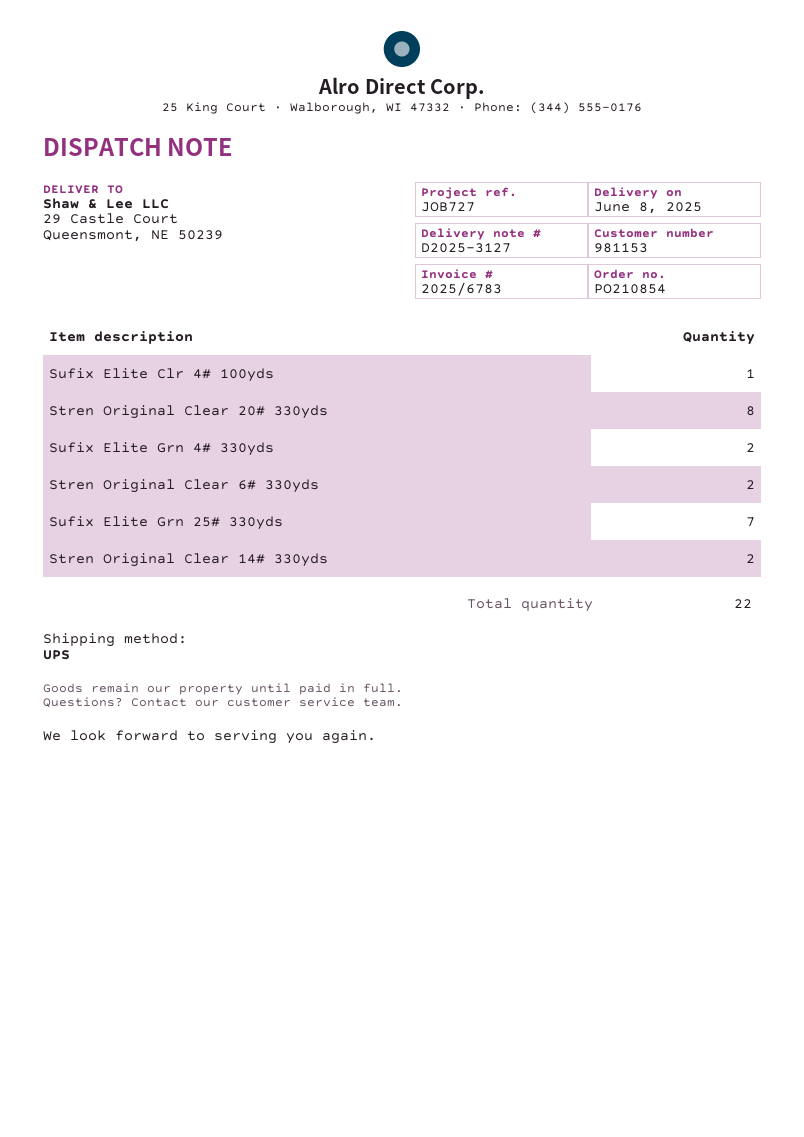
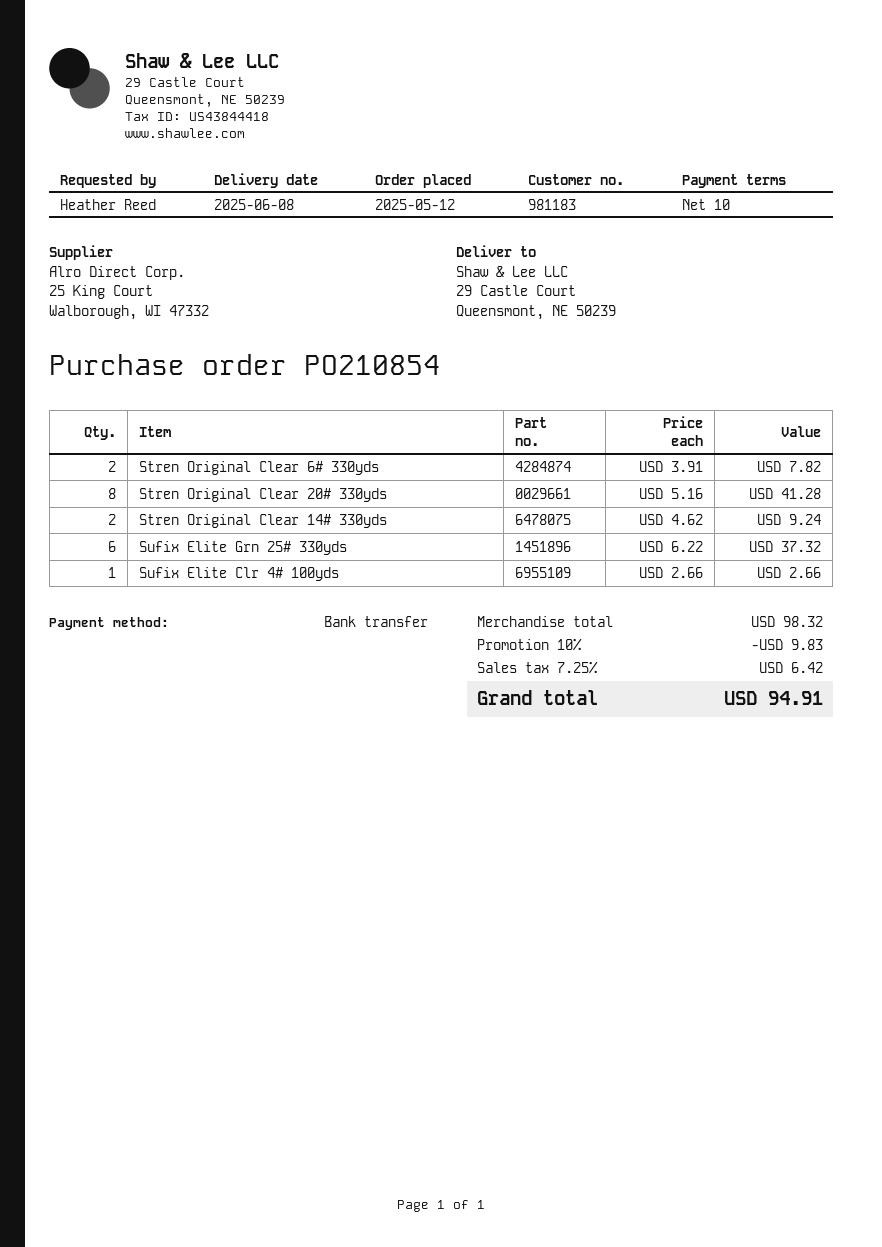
customer number: 981153 -> 981183
Sufix Elite Grn 4# 330yds: 2 -> none
Sufix Elite Grn 25# 330yds: 7 -> 6

